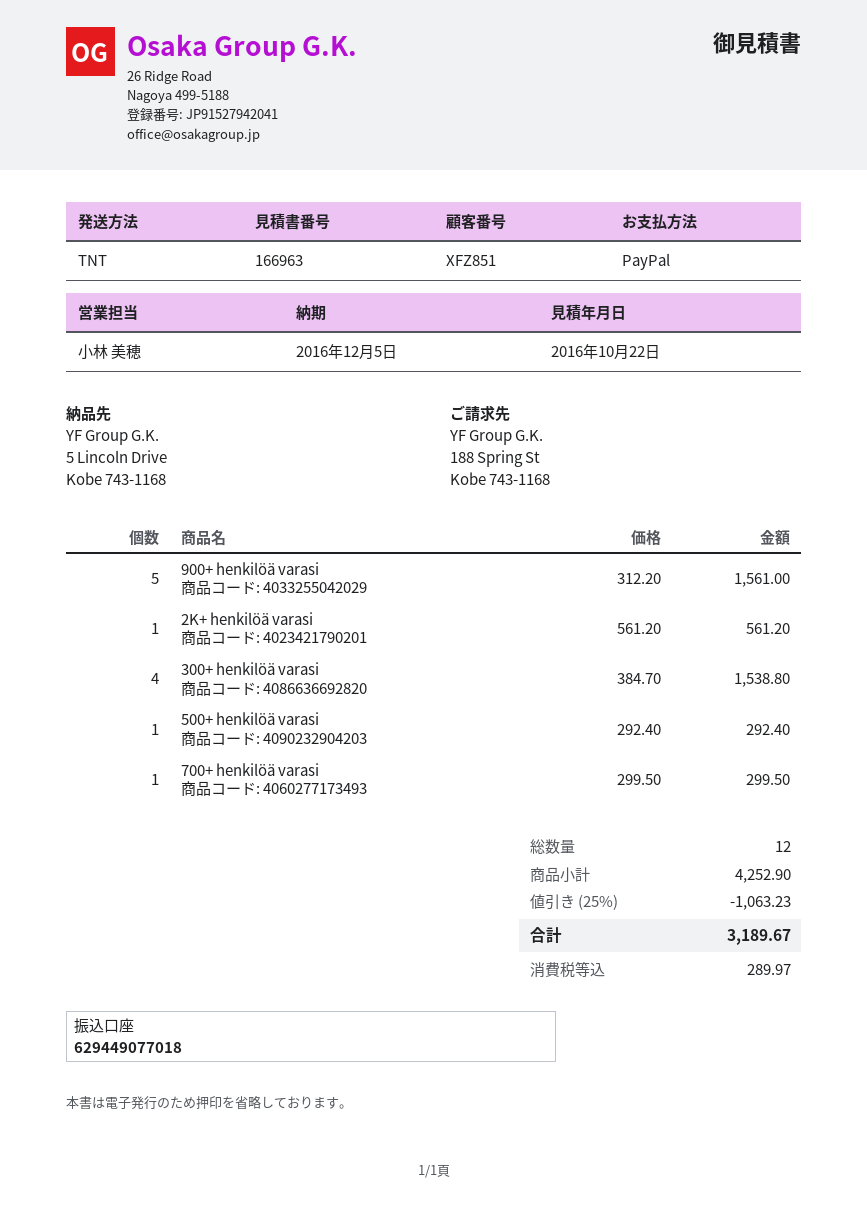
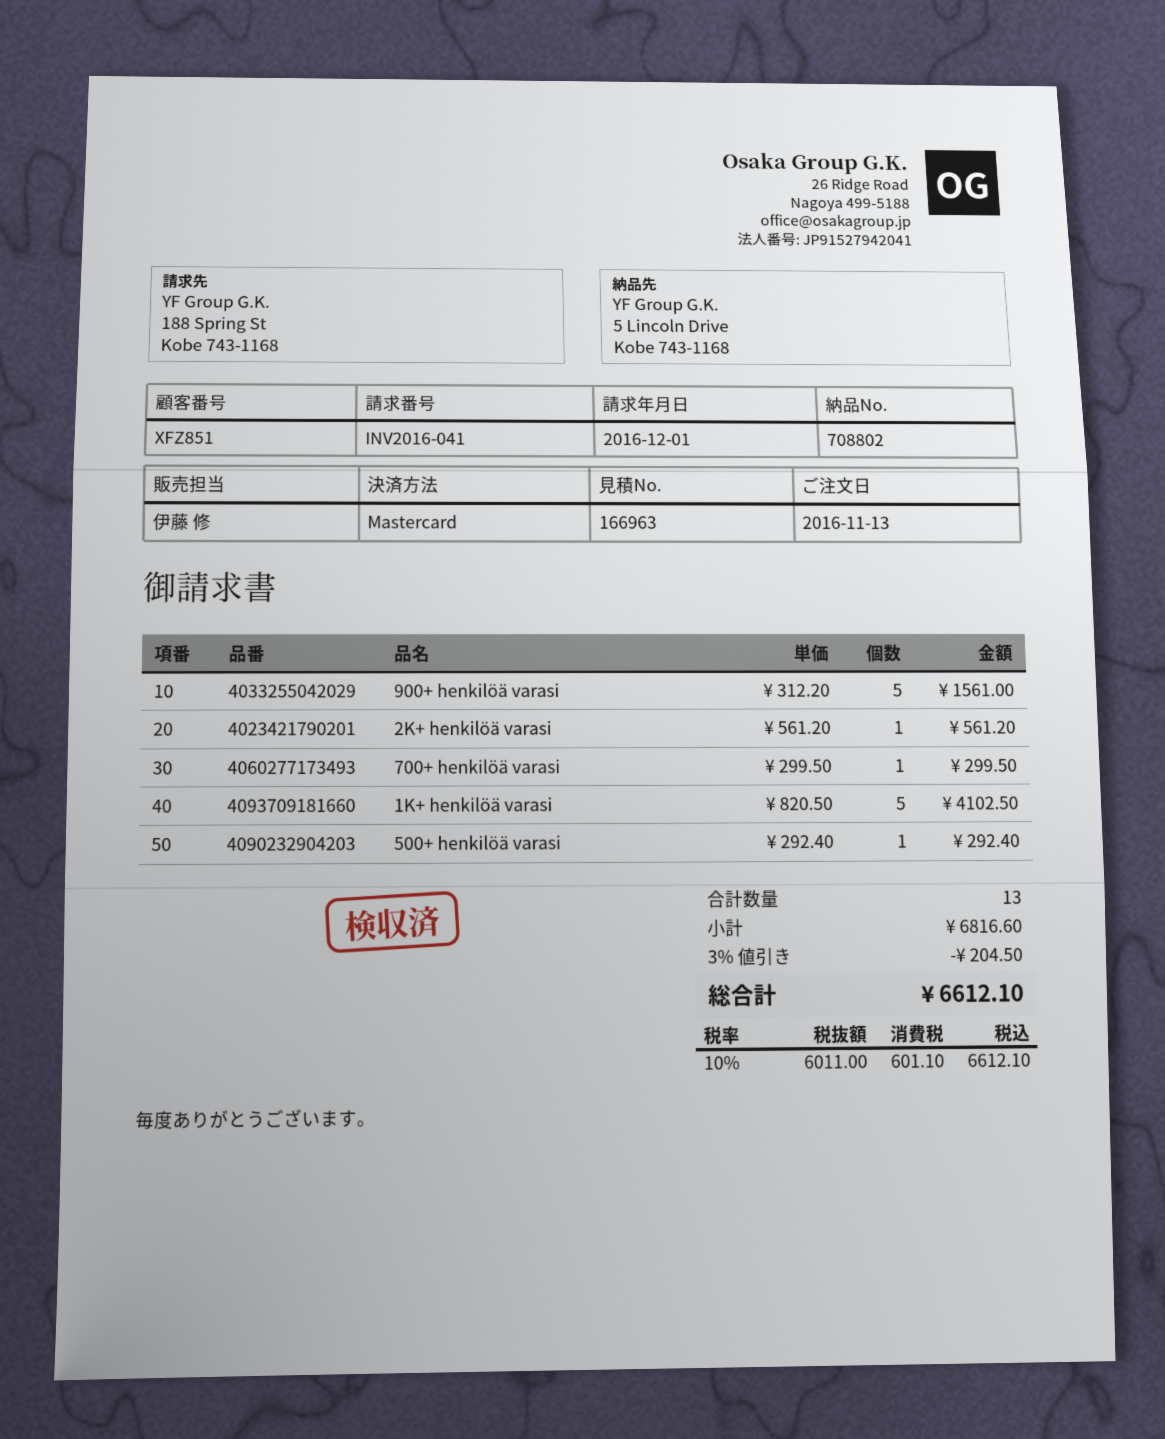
sales rep: 小林 美穂 -> 伊藤 修
payment method: PayPal -> Mastercard
300+ henkilöä varasi: 4 x 384.70 = 1538.80 -> none
1K+ henkilöä varasi: none -> 5 x 820.50 = 4102.50
total quantity: 12 -> 13
subtotal: 4252.90 -> 6816.60
discount: 25% = 1063.23 -> 3% = 204.50
tax: 289.97 -> 601.10
total: 3189.67 -> 6612.10

